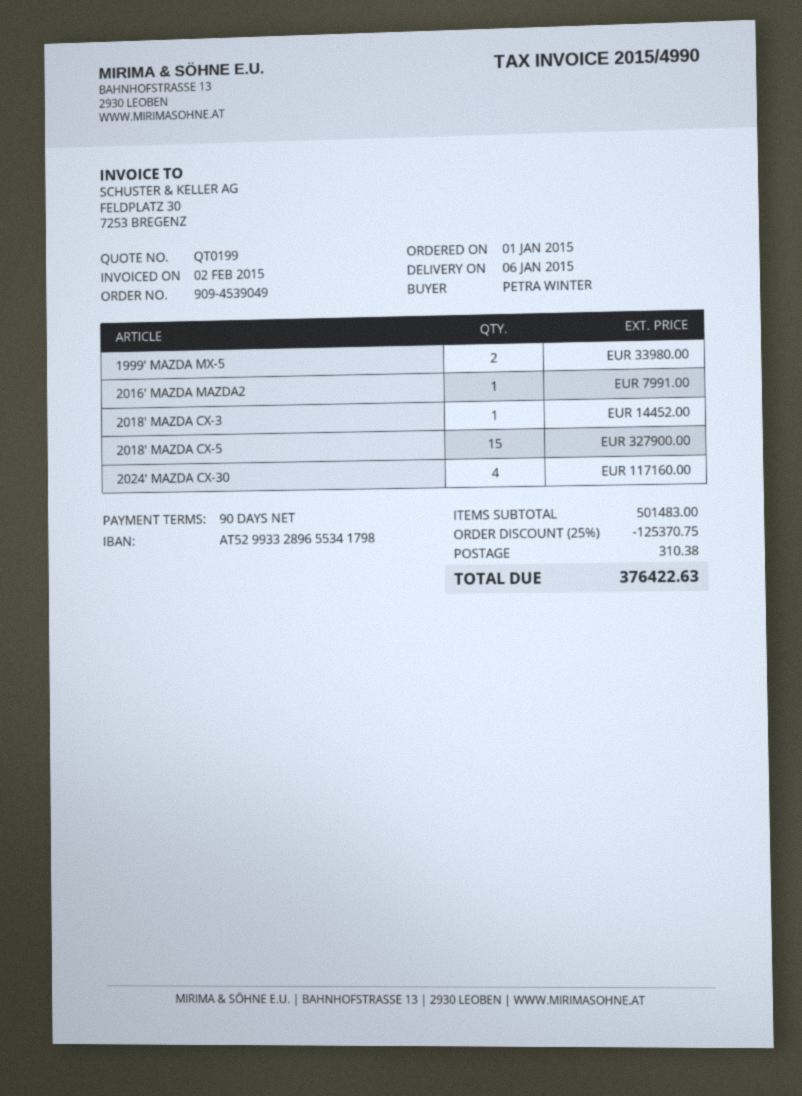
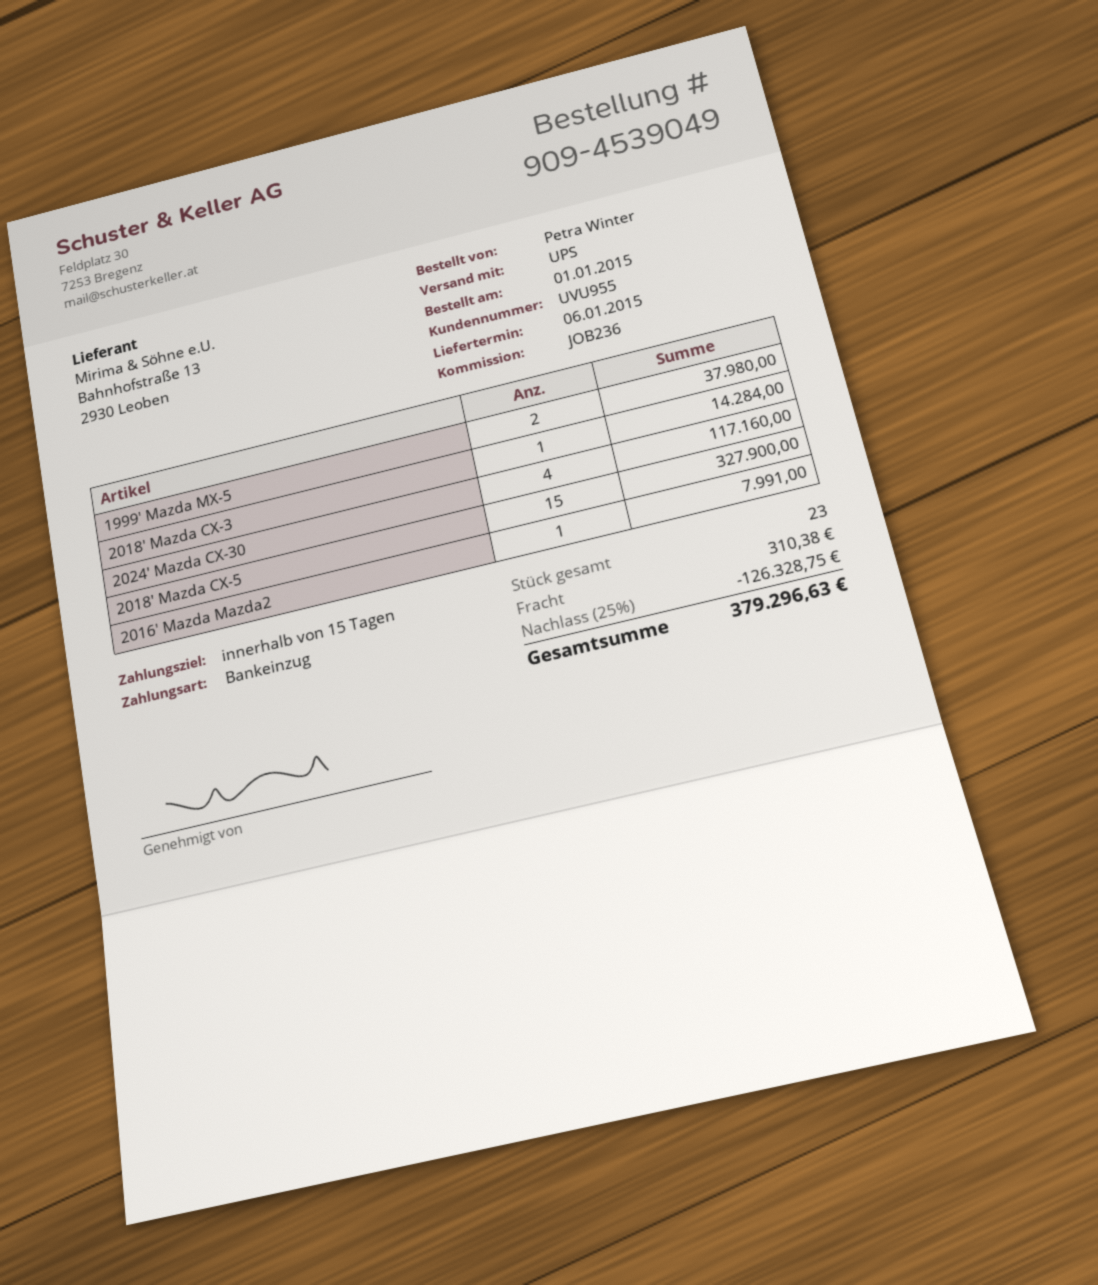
payment terms: 90 days -> 15 days
1999' MAZDA MX-5: 2 for 33980.00 -> 2 for 37980.00
2018' MAZDA CX-3: 1 for 14452.00 -> 1 for 14284.00
discount: 25% = 125370.75 -> 25% = 126328.75
total: 376422.63 -> 379296.63

